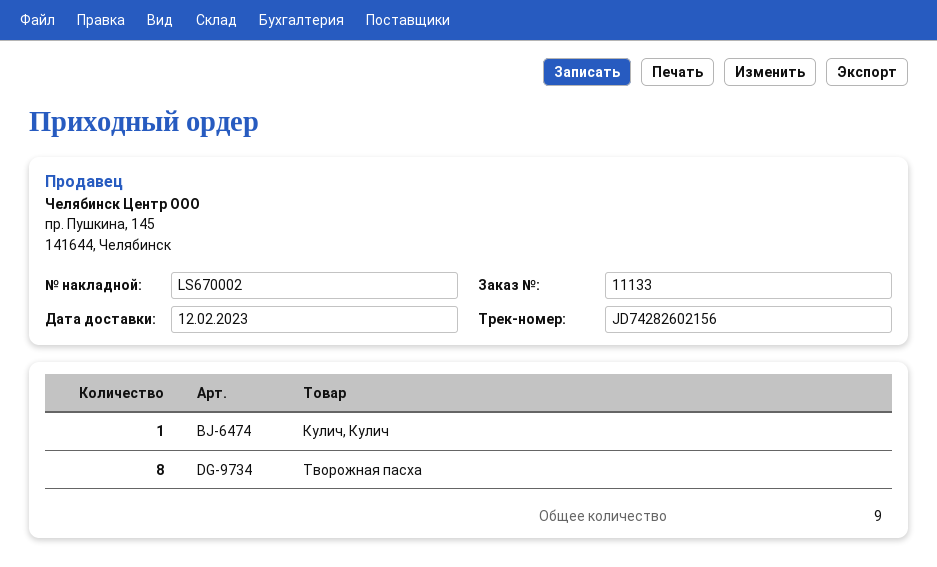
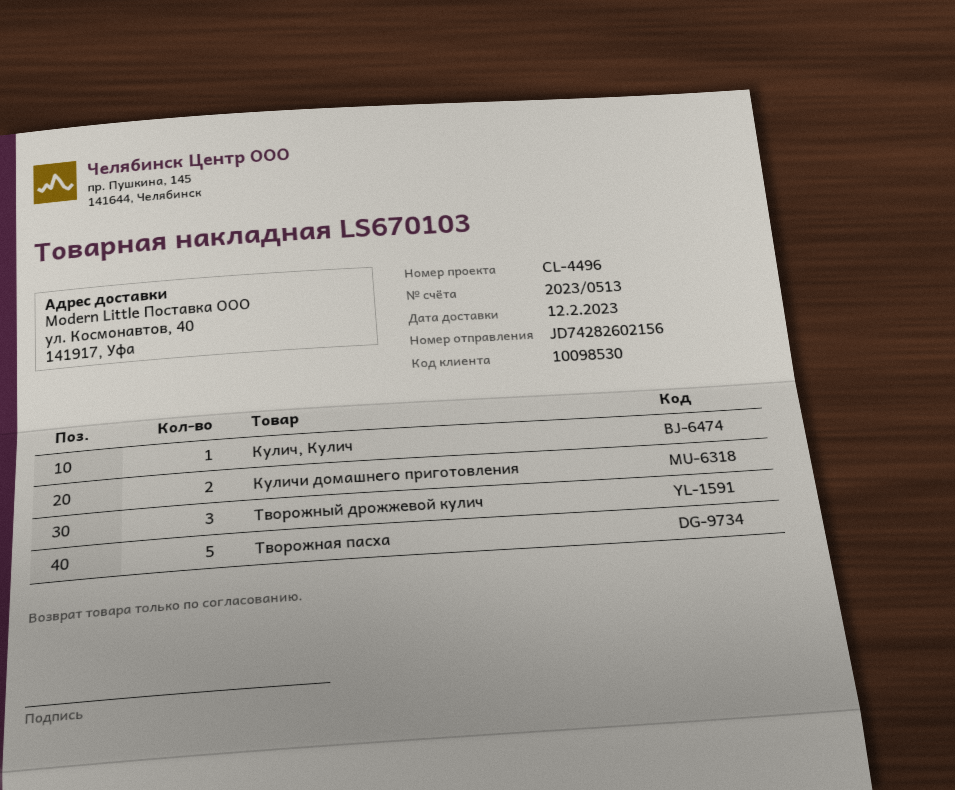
delivery note number: LS670002 -> LS670103
Творожная пасха: 8 -> 5
Куличи домашнего приготовления: none -> 2
Творожный дрожжевой кулич: none -> 3

